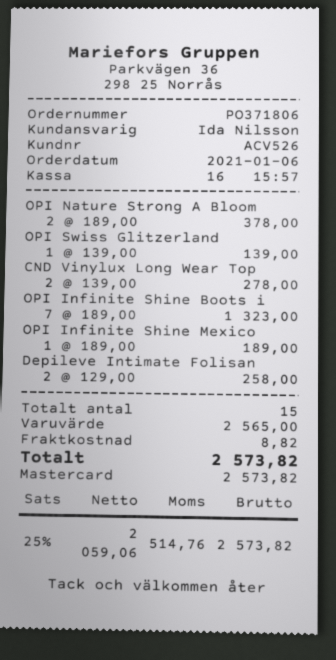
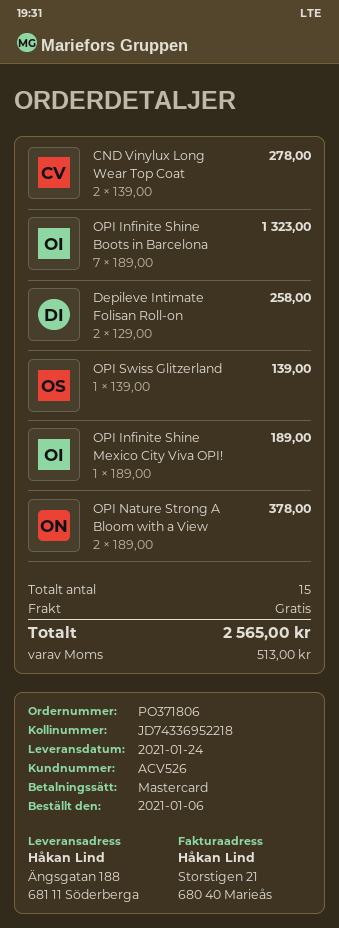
shipping: 8.82 -> 0.00
tax: 514.76 -> 513.00
total: 2573.82 -> 2565.00

